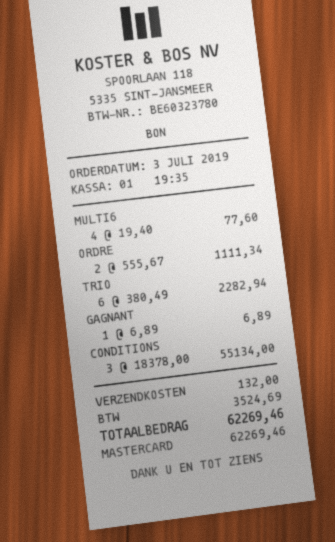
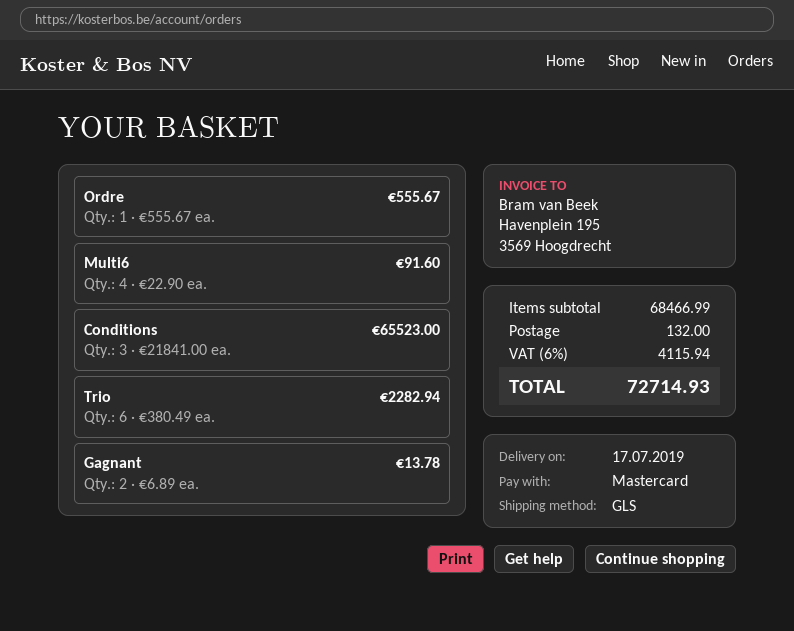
MULTI6: 4 x 19.40 = 77.60 -> 4 x 22.90 = 91.60
ORDRE: 2 x 555.67 = 1111.34 -> 1 x 555.67 = 555.67
GAGNANT: 1 x 6.89 = 6.89 -> 2 x 6.89 = 13.78
CONDITIONS: 3 x 18378.00 = 55134.00 -> 3 x 21841.00 = 65523.00
tax: 3524.69 -> 4115.94
total: 62269.46 -> 72714.93

